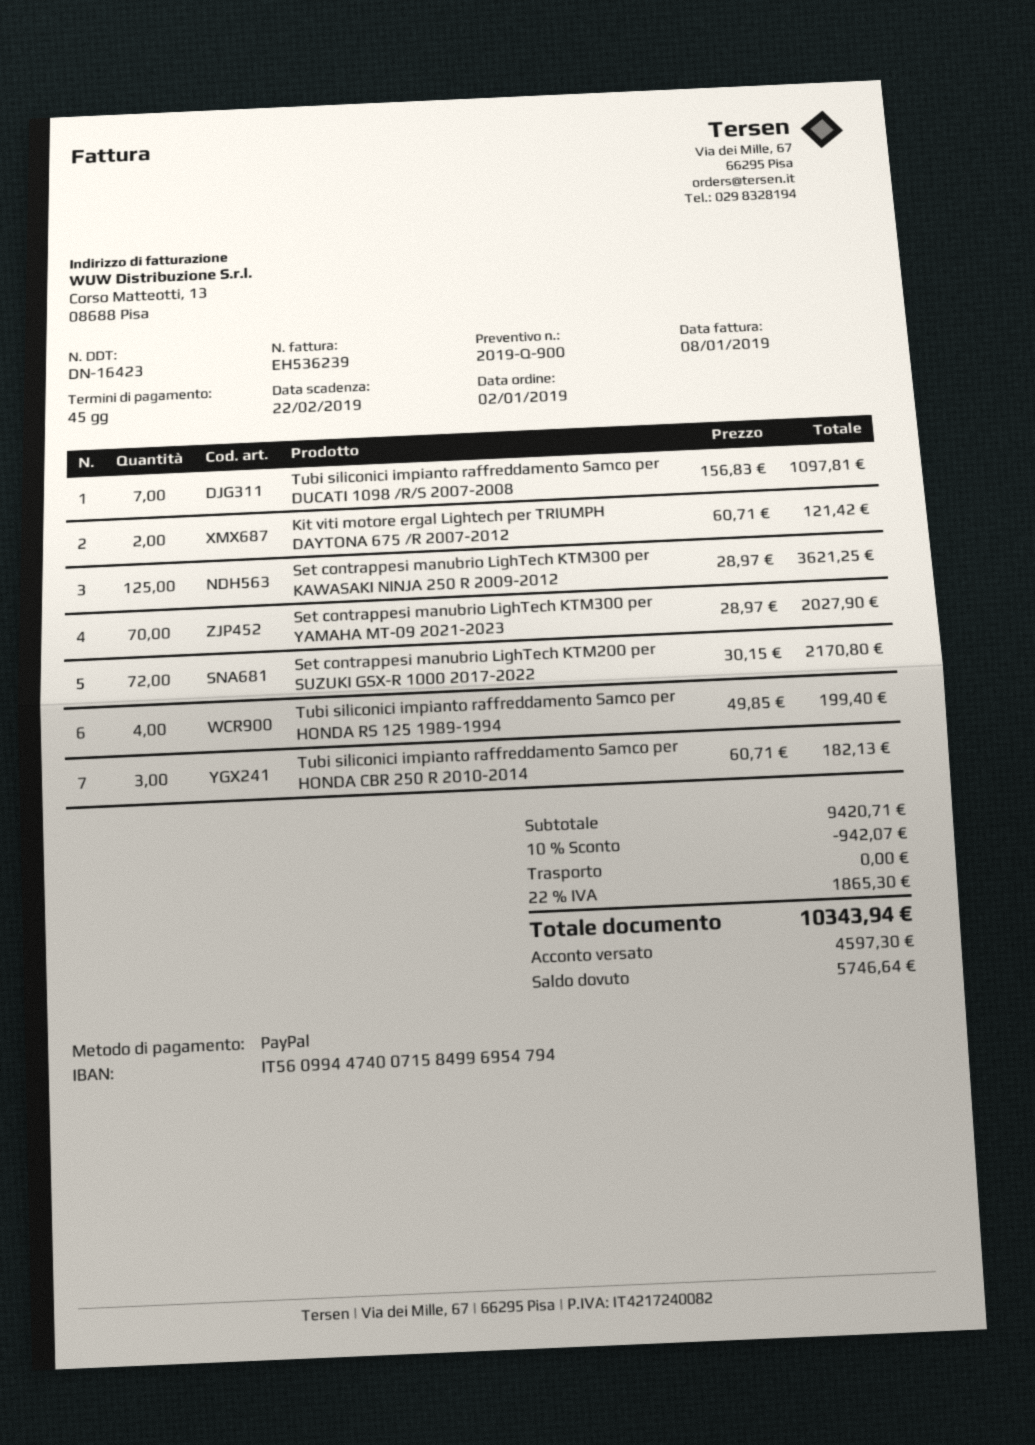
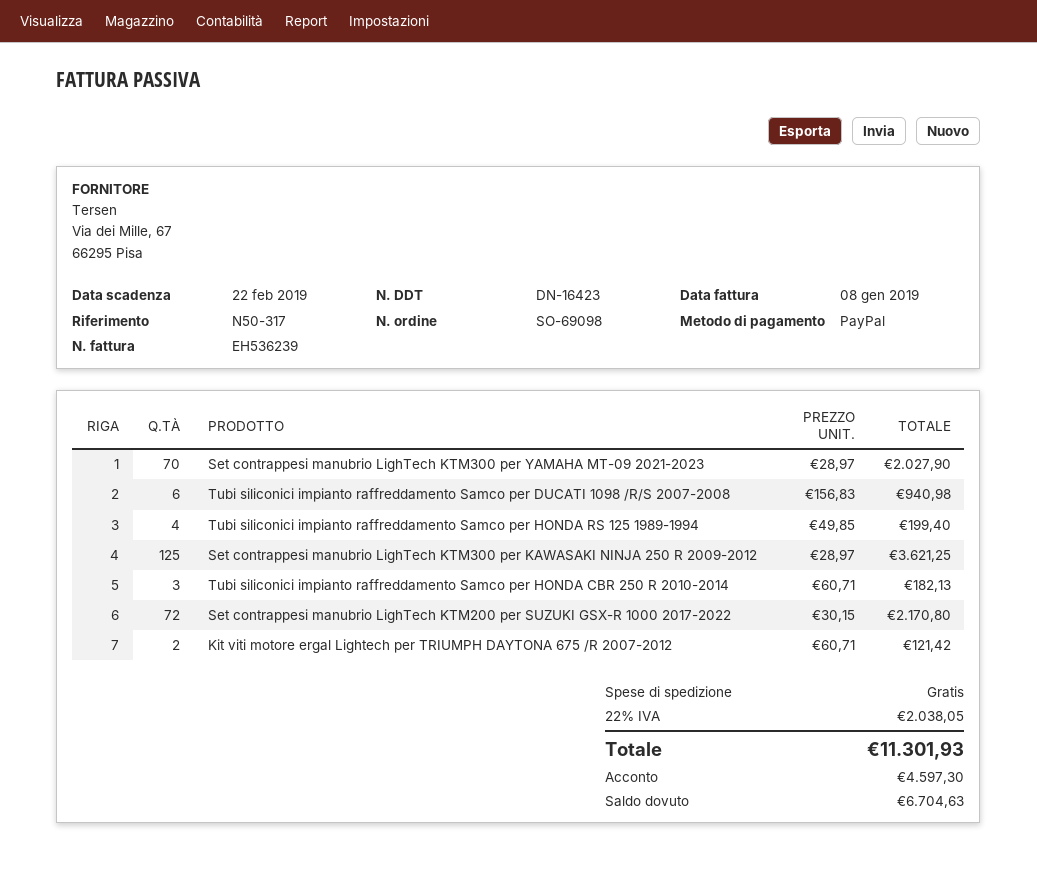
Tubi siliconici impianto raffreddamento Samco per DUCATI 1098 /R/S 2007-2008: 7 x 156.83 = 1097.81 -> 6 x 156.83 = 940.98
discount: 10% = 942.07 -> none
tax: 22% = 1865.30 -> 22% = 2038.05
total: 10343.94 -> 11301.93
balance: 5746.64 -> 6704.63

